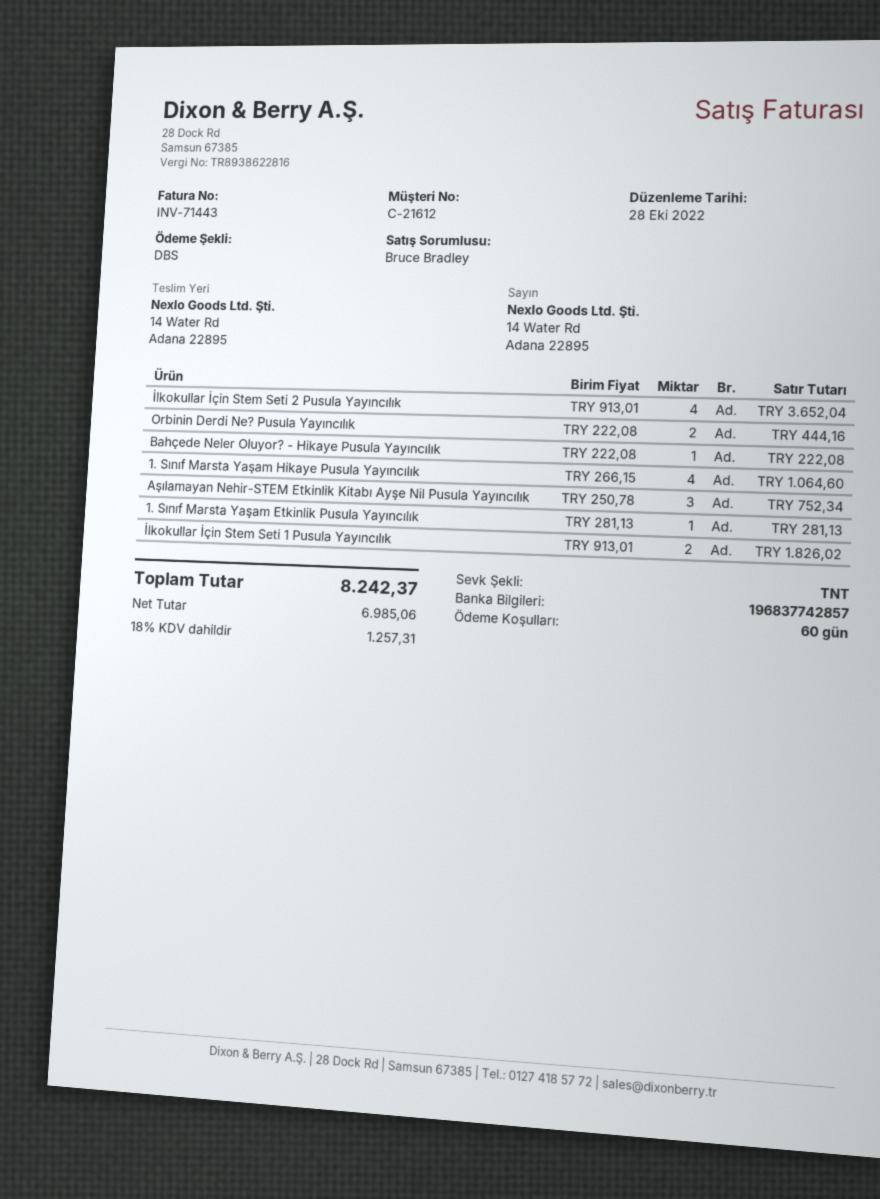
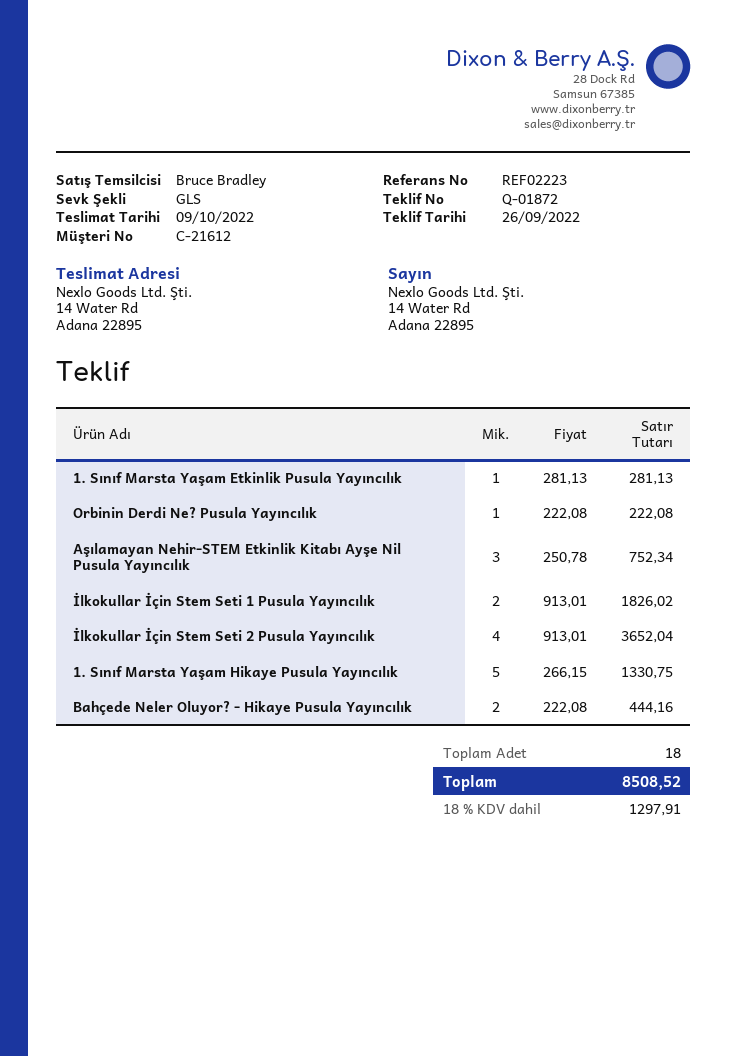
shipping method: TNT -> GLS
Orbinin Derdi Ne? Pusula Yayıncılık: 2 x 222.08 = 444.16 -> 1 x 222.08 = 222.08
Bahçede Neler Oluyor? - Hikaye Pusula Yayıncılık: 1 x 222.08 = 222.08 -> 2 x 222.08 = 444.16
1. Sınıf Marsta Yaşam Hikaye Pusula Yayıncılık: 4 x 266.15 = 1064.60 -> 5 x 266.15 = 1330.75
tax: 18% = 1257.31 -> 18% = 1297.91
total: 8242.37 -> 8508.52

